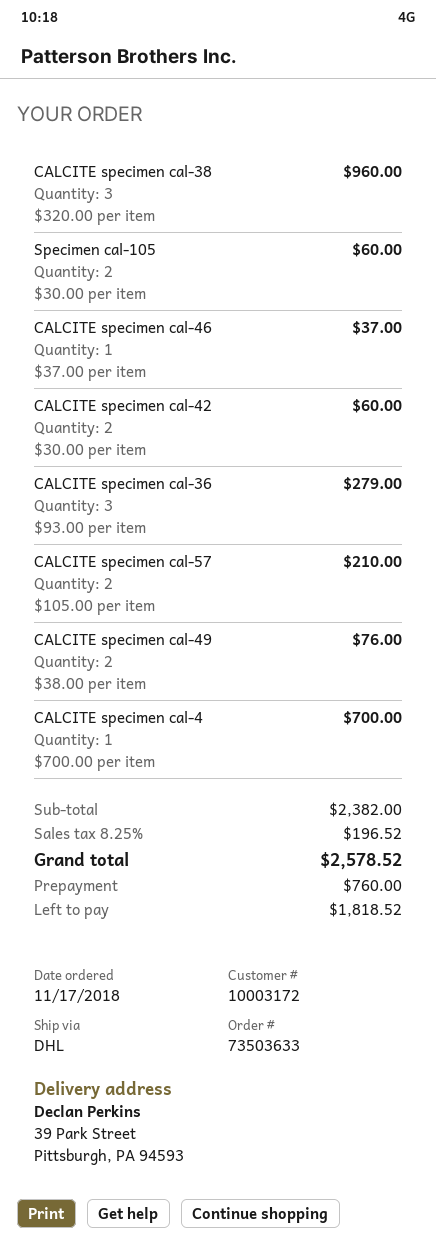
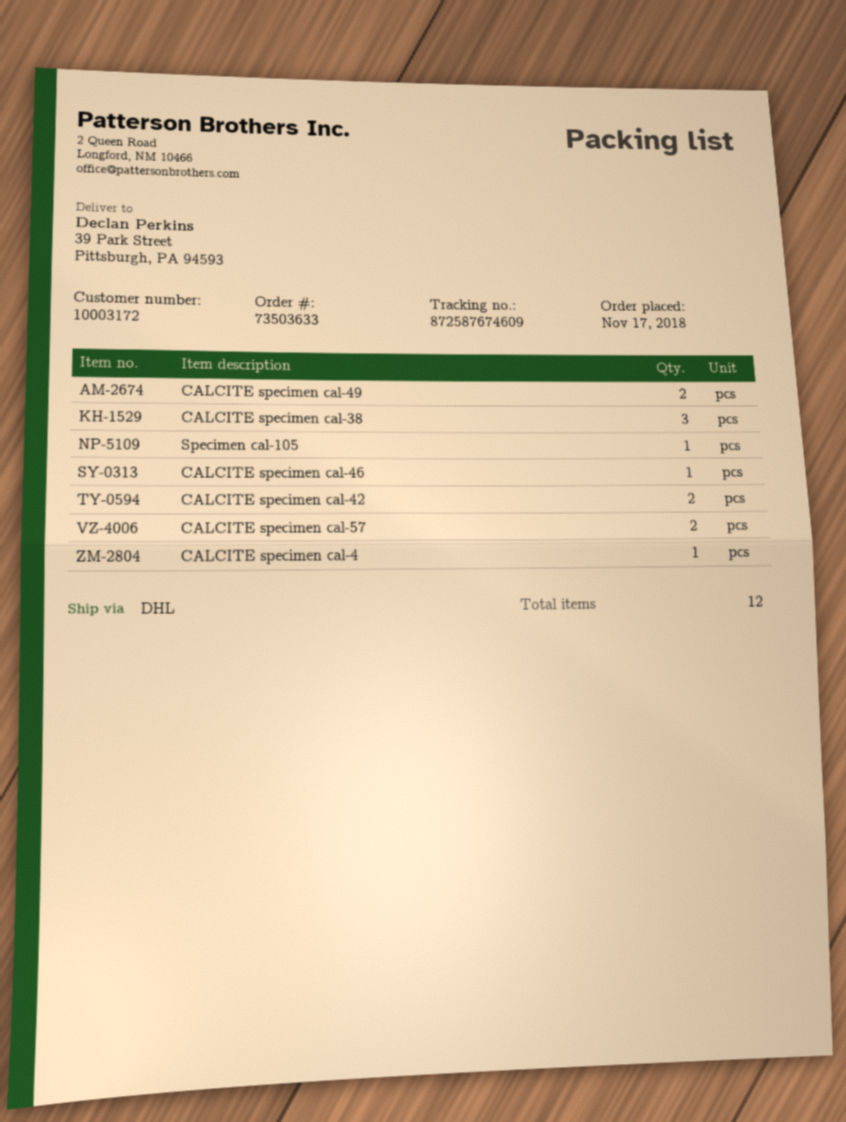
Specimen cal-105: 2 -> 1
CALCITE specimen cal-36: 3 -> none

